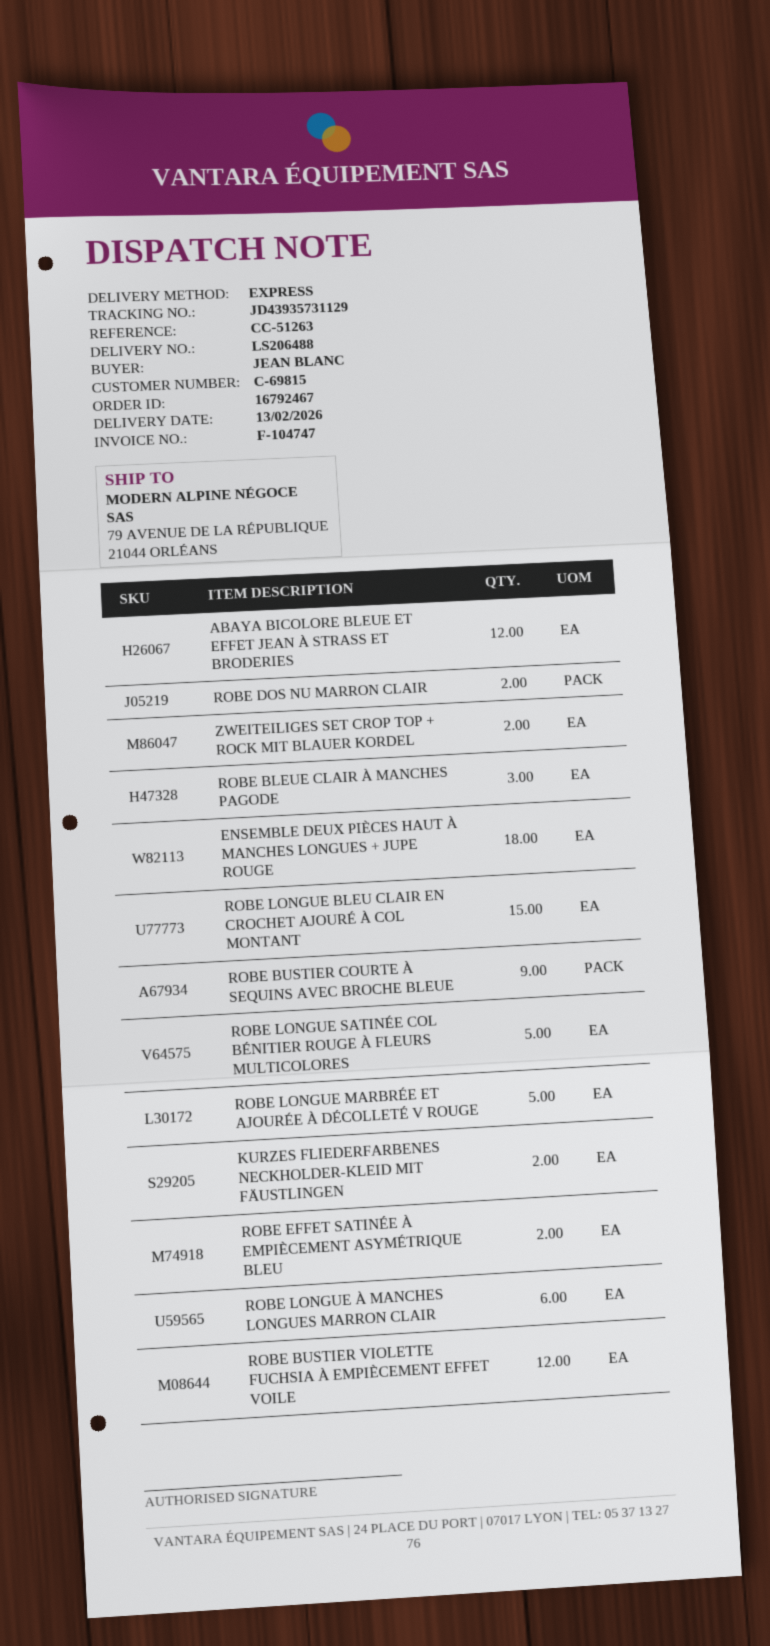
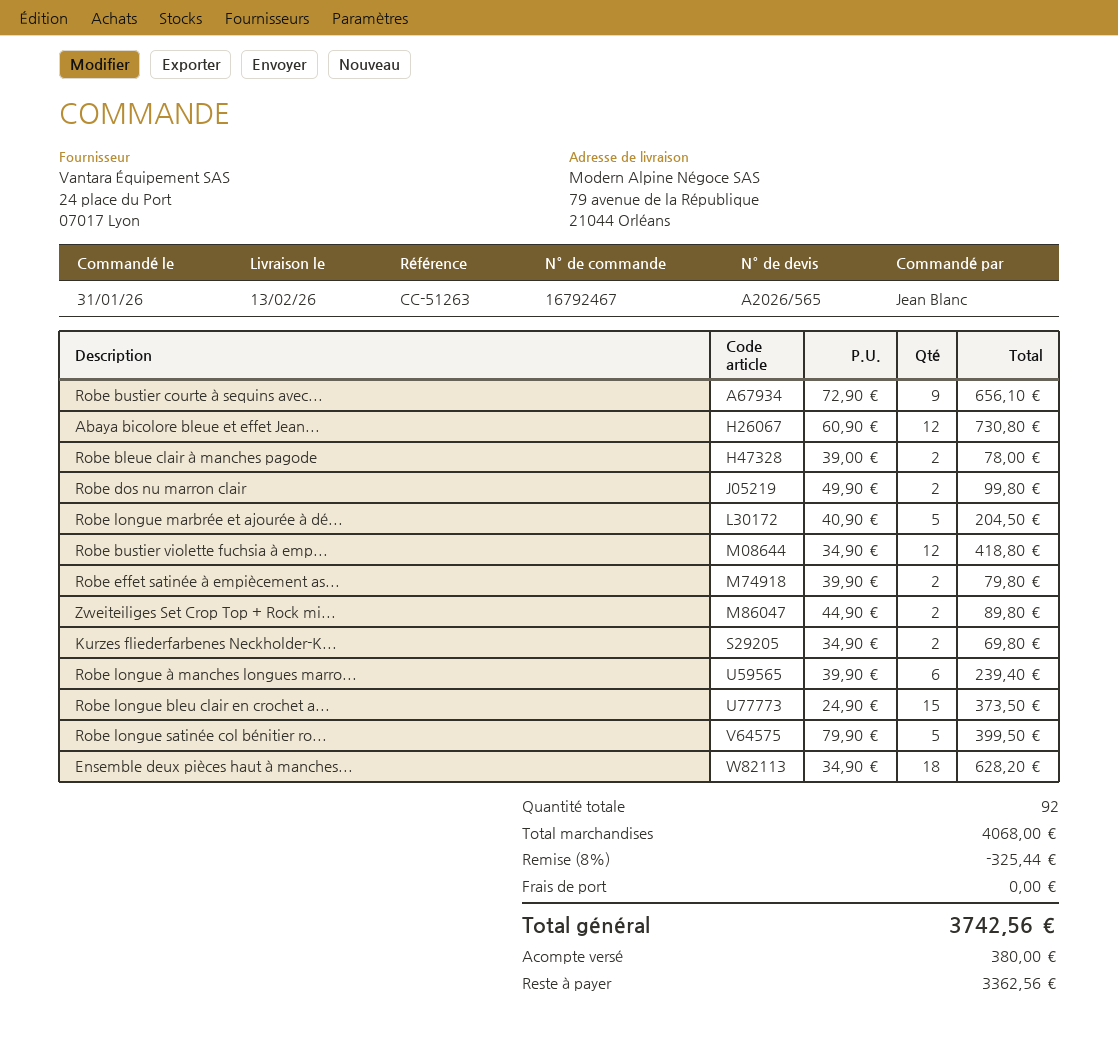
ROBE BLEUE CLAIR À MANCHES PAGODE: 3 -> 2

